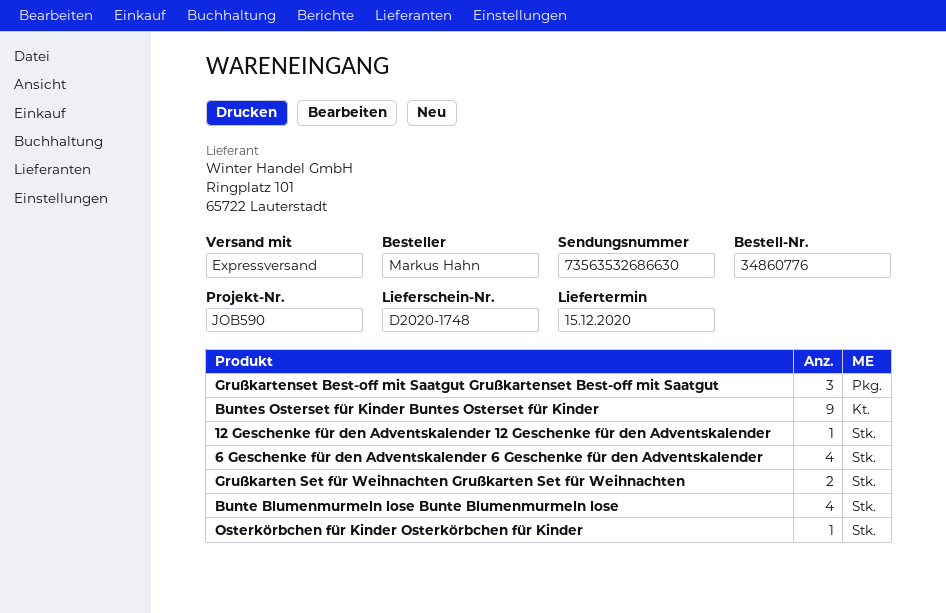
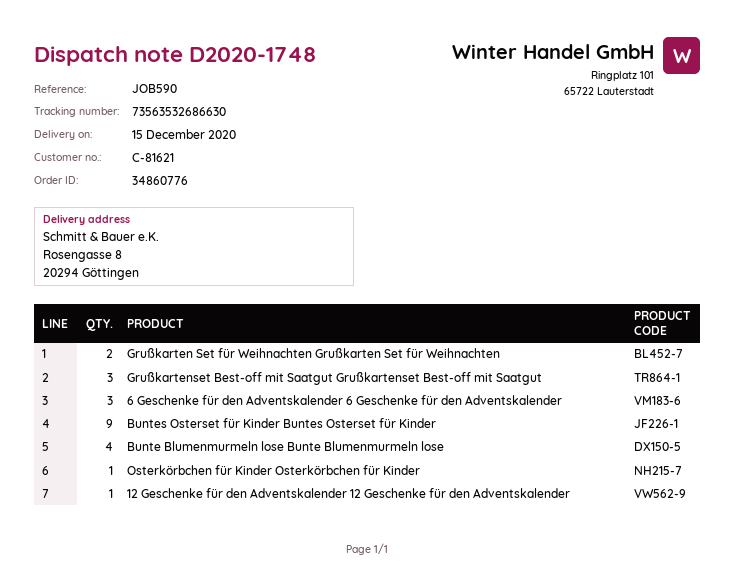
6 Geschenke für den Adventskalender 6 Geschenke für den Adventskalender: 4 -> 3

